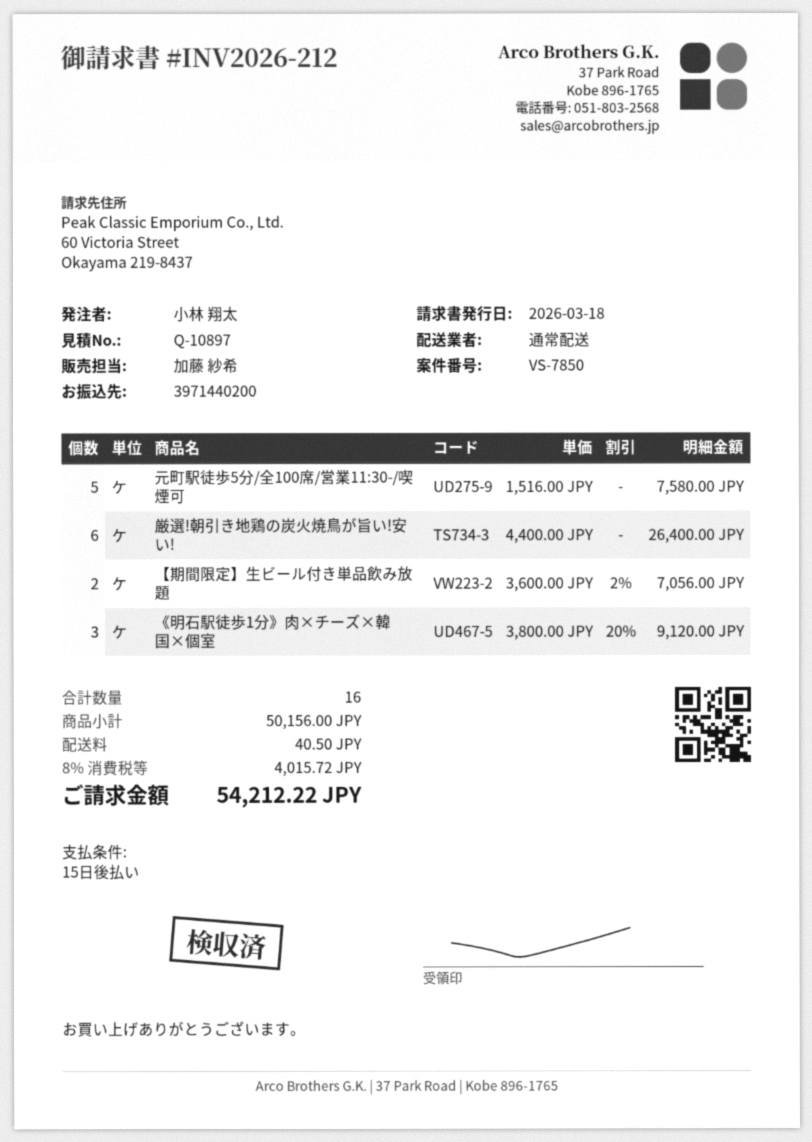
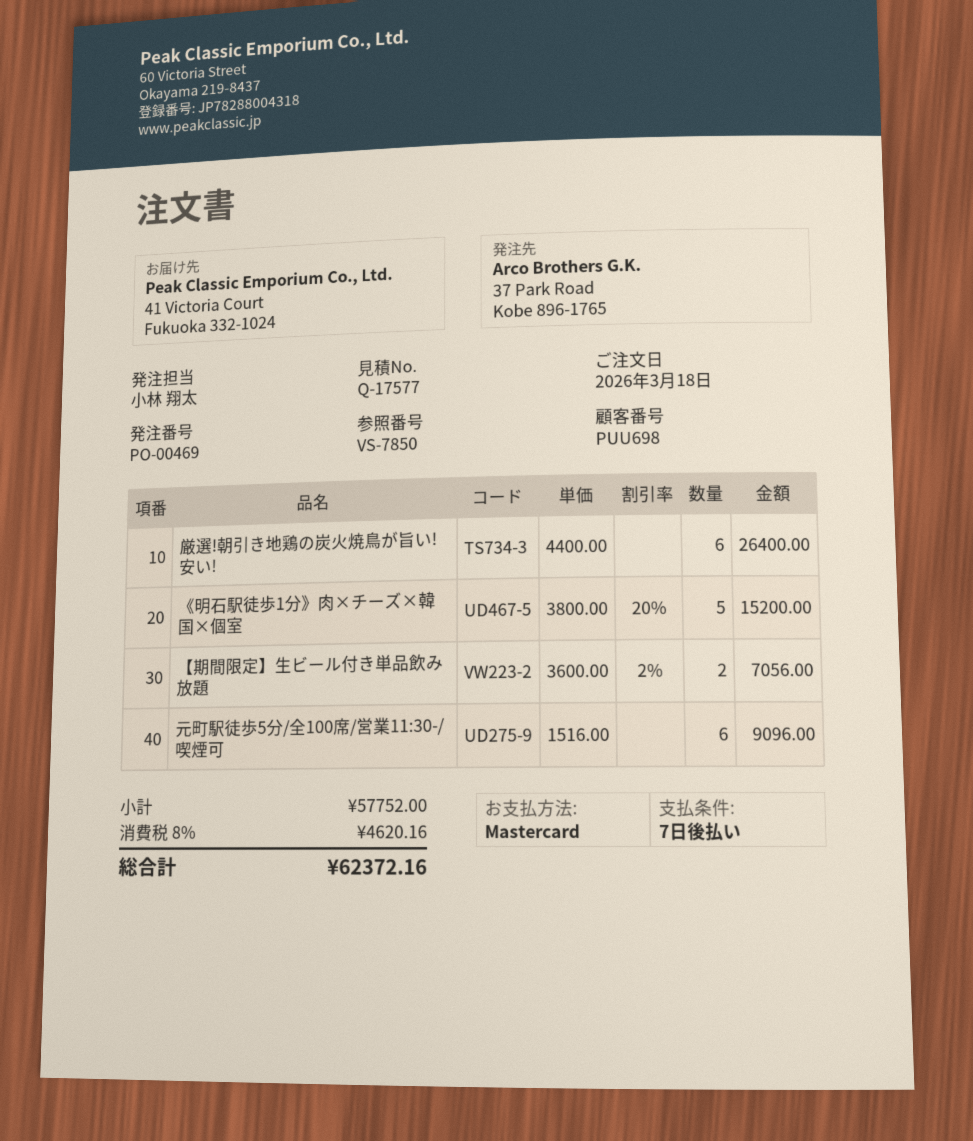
quote number: Q-10897 -> Q-17577
payment terms: 15 days -> 7 days
元町駅徒歩5分/全100席/営業11:30-/喫煙可: 5 x 1516.00 = 7580.00 -> 6 x 1516.00 = 9096.00
《明石駅徒歩1分》肉×チーズ×韓国×個室: 3 x 3800.00 - 20% = 9120.00 -> 5 x 3800.00 - 20% = 15200.00
subtotal: 50156.00 -> 57752.00
shipping: 40.50 -> none
tax: 8% = 4015.72 -> 8% = 4620.16
total: 54212.22 -> 62372.16

